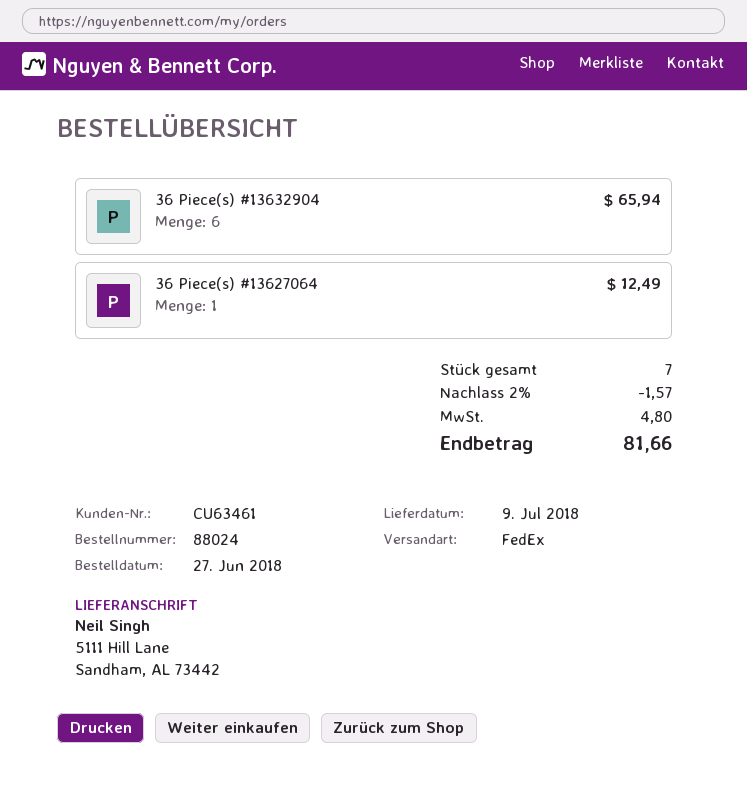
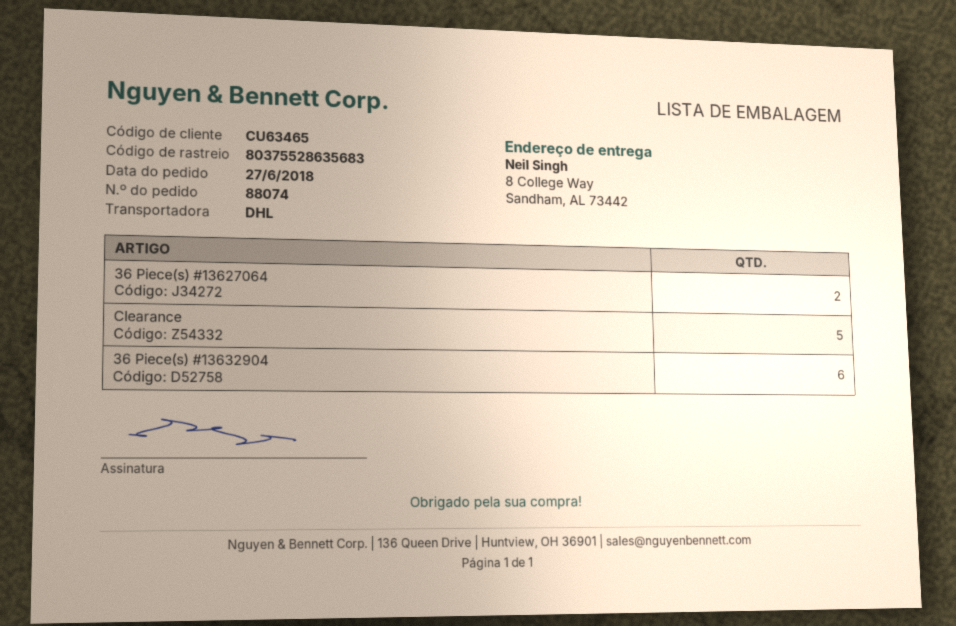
order number: 88024 -> 88074
customer number: CU63461 -> CU63465
shipping method: FedEx -> DHL
ship to: 5111 Hill Lane, Sandham, AL 73442 -> 8 College Way, Sandham, AL 73442
36 Piece(s) #13627064: 1 -> 2
Clearance: none -> 5

